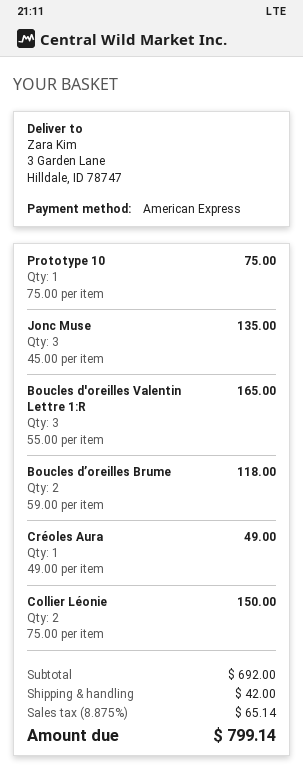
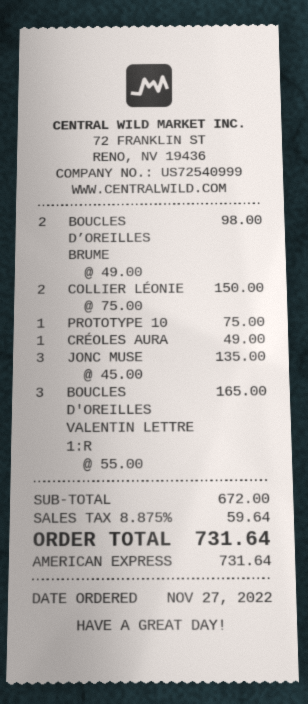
Boucles d’oreilles Brume: 2 x 59.00 = 118.00 -> 2 x 49.00 = 98.00
subtotal: 692.00 -> 672.00
shipping: 42.00 -> none
tax: 8.875% = 65.14 -> 8.875% = 59.64
total: 799.14 -> 731.64

